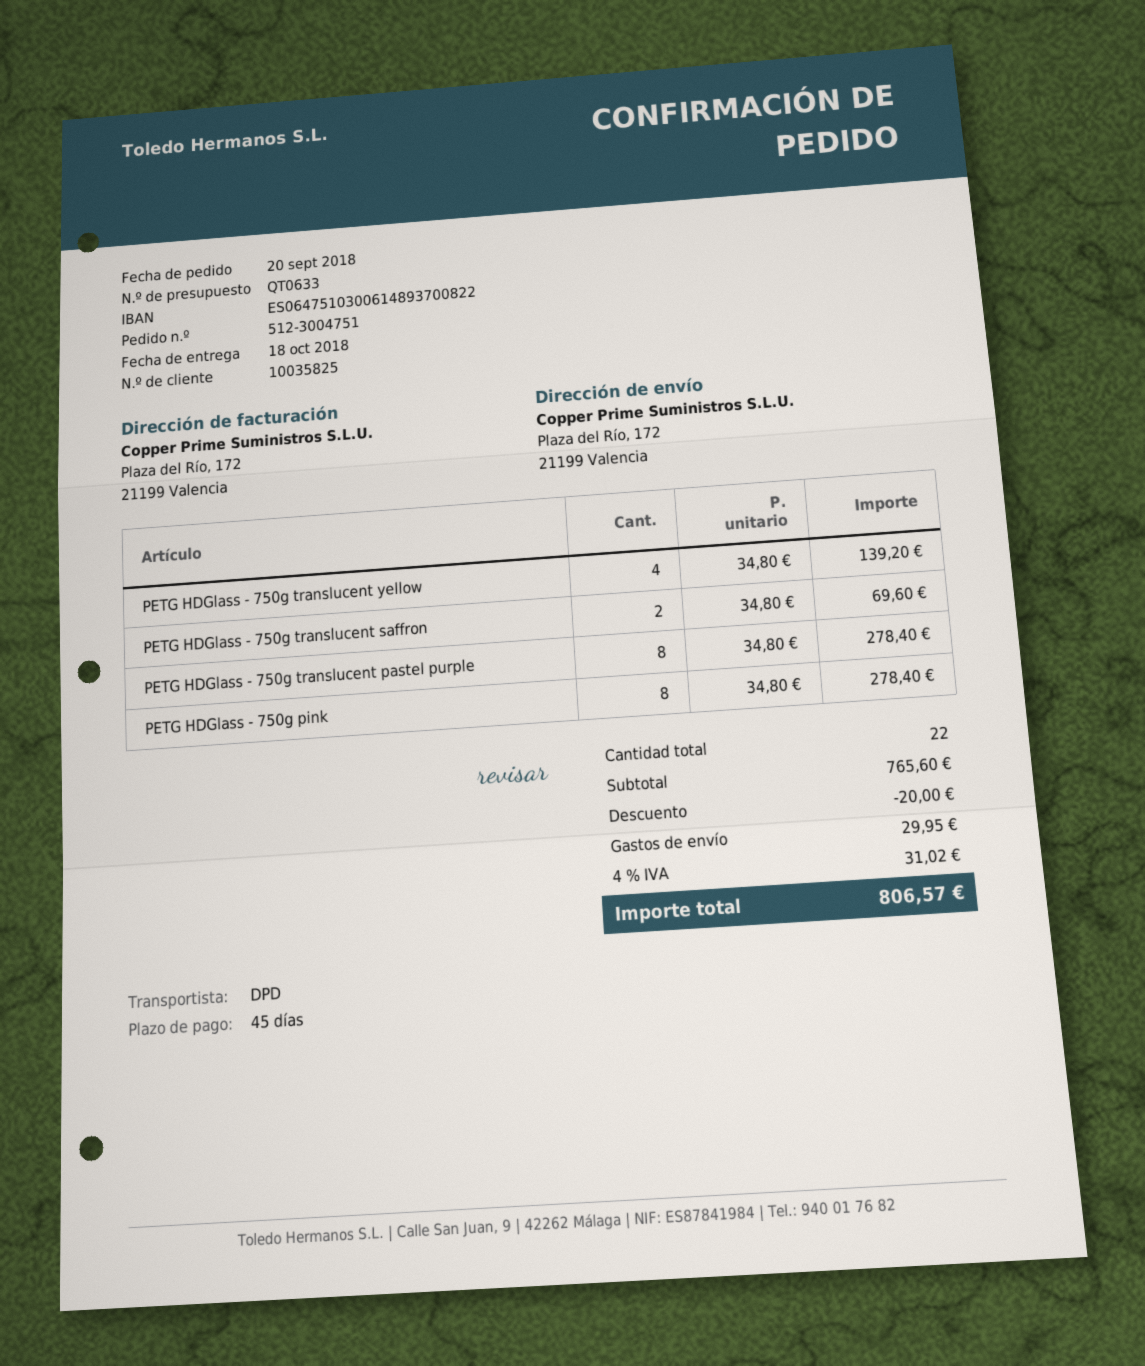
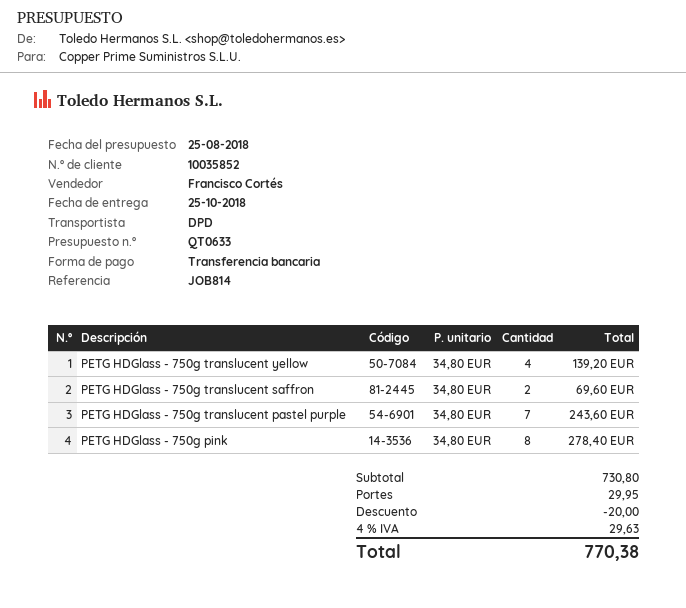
delivery date: 2018-10-18 -> 2018-10-25
customer number: 10035825 -> 10035852
PETG HDGlass - 750g translucent pastel purple: 8 x 34.80 = 278.40 -> 7 x 34.80 = 243.60
subtotal: 765.60 -> 730.80
tax: 4% = 31.02 -> 4% = 29.63
total: 806.57 -> 770.38

